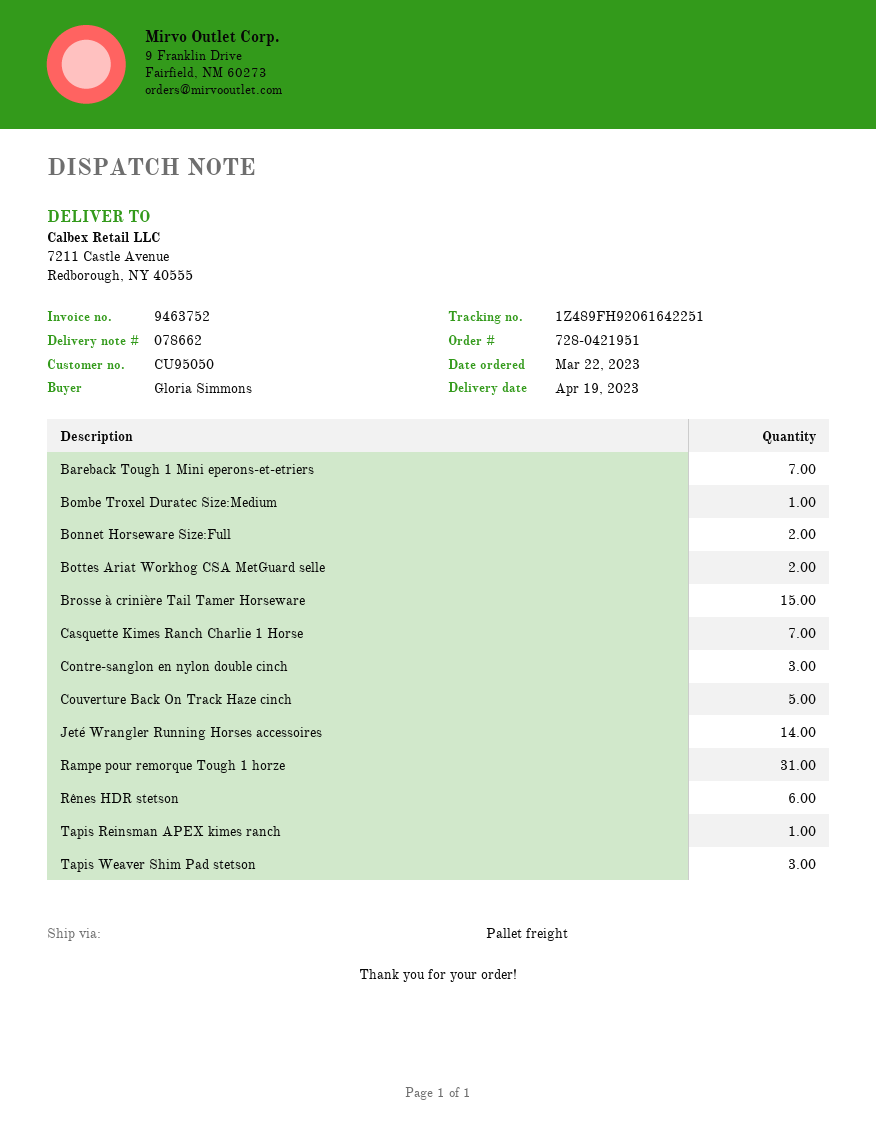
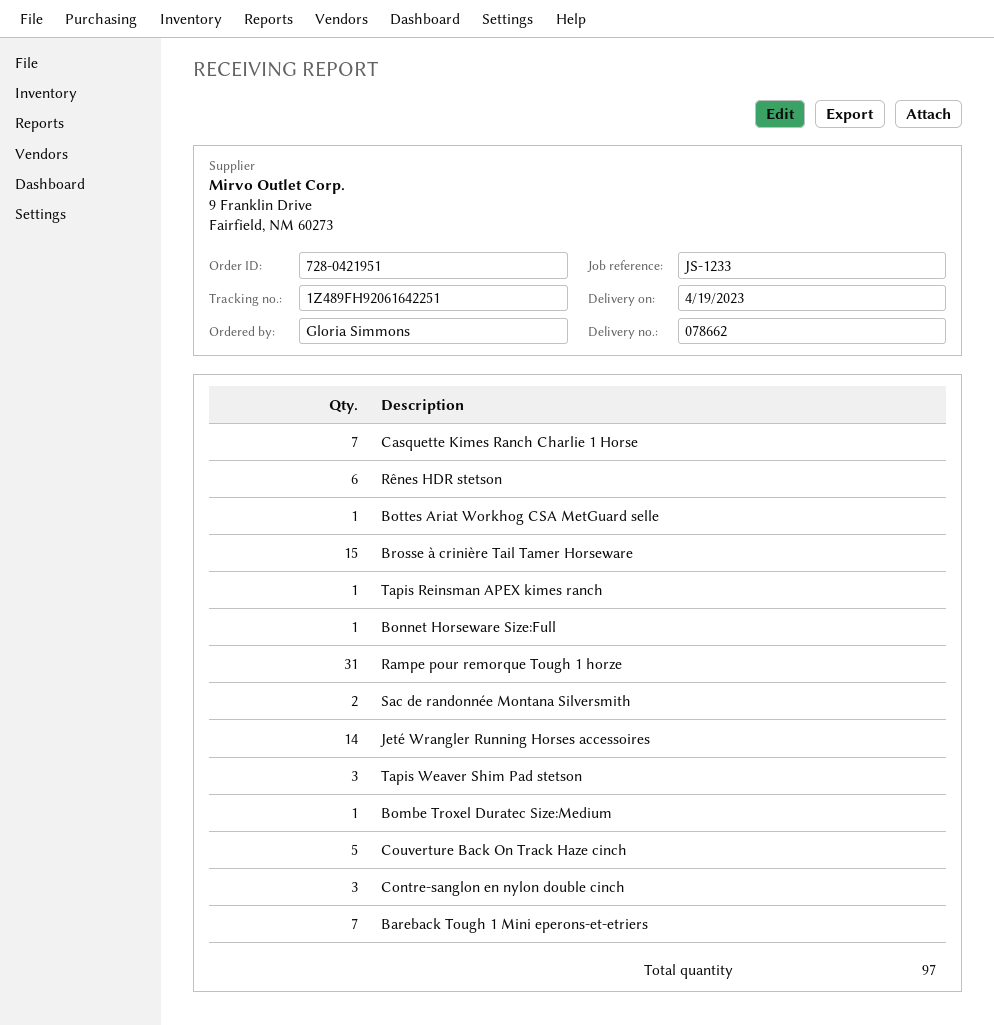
Bonnet Horseware Size:Full: 2 -> 1
Bottes Ariat Workhog CSA MetGuard selle: 2 -> 1
Sac de randonnée Montana Silversmith: none -> 2

